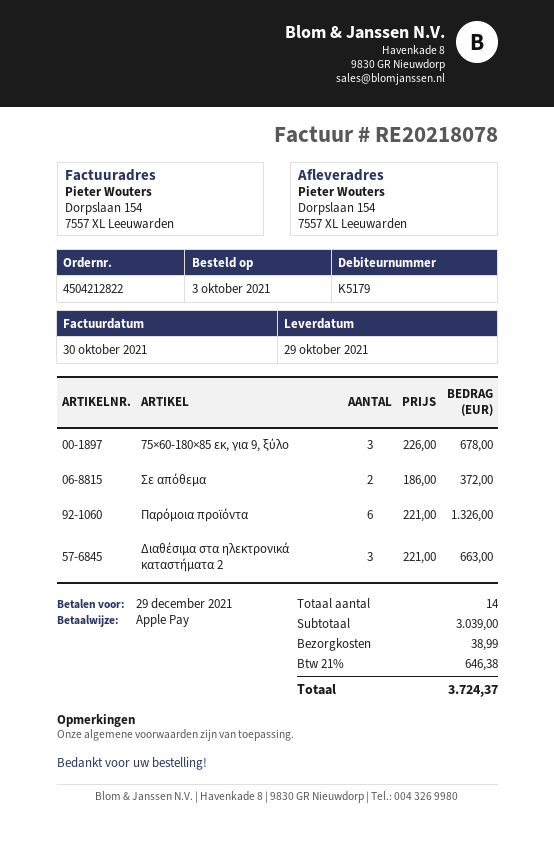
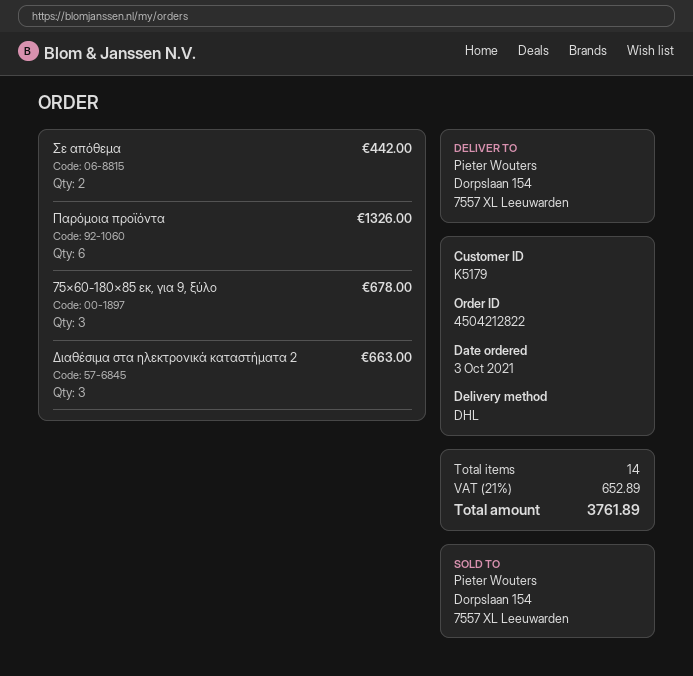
Σε απόθεμα: 2 for 372.00 -> 2 for 442.00
shipping: 38.99 -> none
tax: 21% = 646.38 -> 21% = 652.89
total: 3724.37 -> 3761.89

